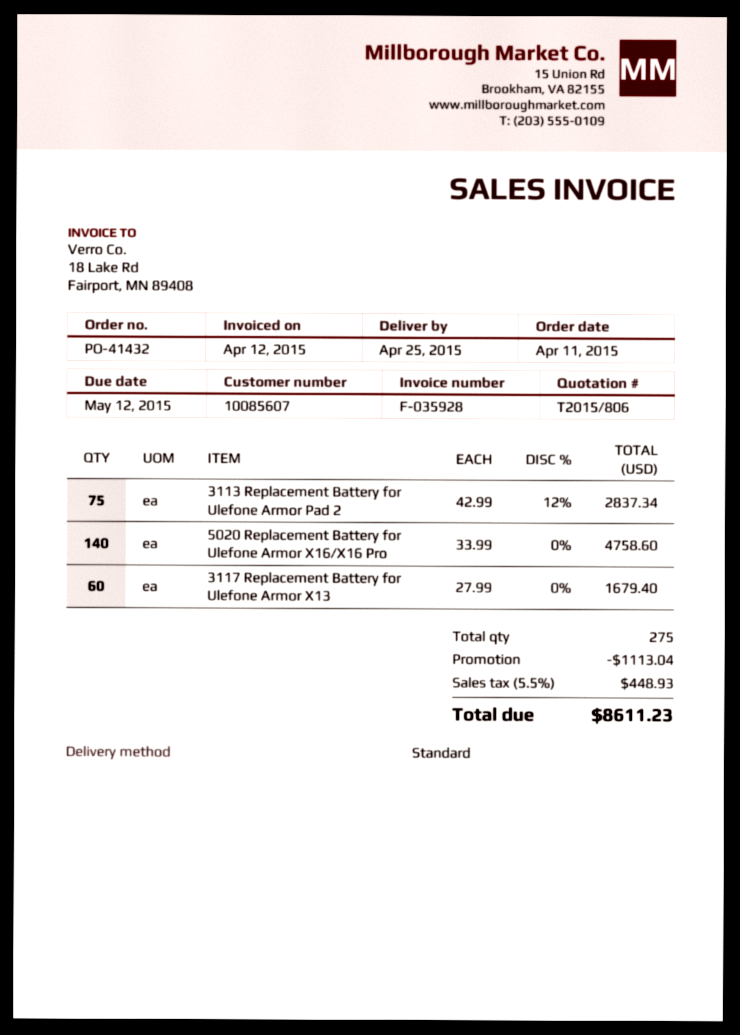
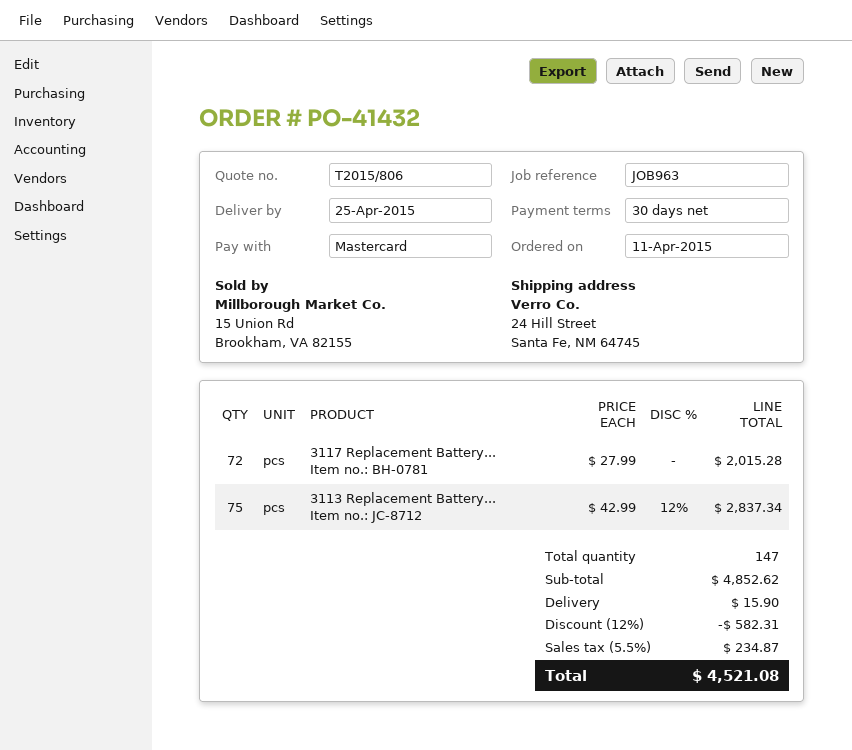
5020 Replacement Battery for Ulefone Armor X16/X16 Pro: 140 x 33.99 = 4758.60 -> none
3117 Replacement Battery for Ulefone Armor X13: 60 x 27.99 = 1679.40 -> 72 x 27.99 = 2015.28
total quantity: 275 -> 147
discount: 1113.04 -> 582.31
shipping: none -> 15.90
tax: 5.5% = 448.93 -> 5.5% = 234.87
total: 8611.23 -> 4521.08

